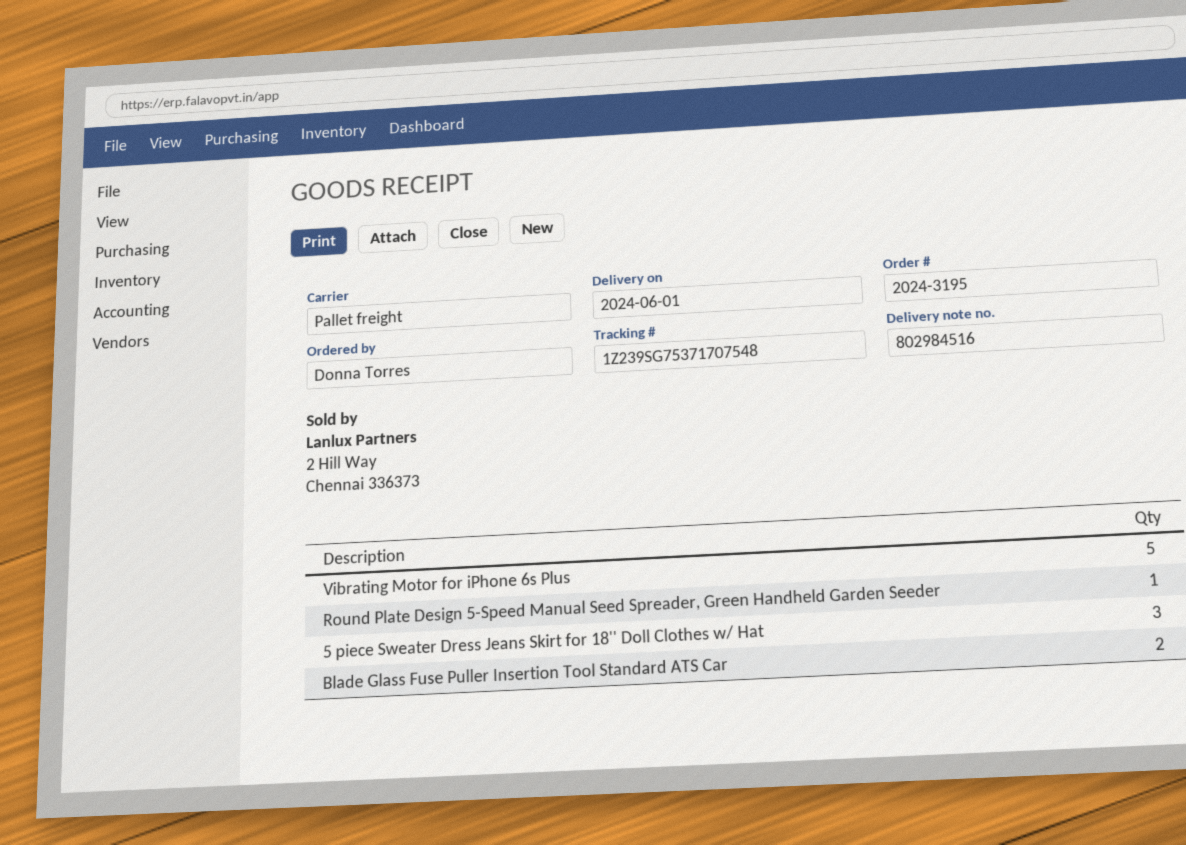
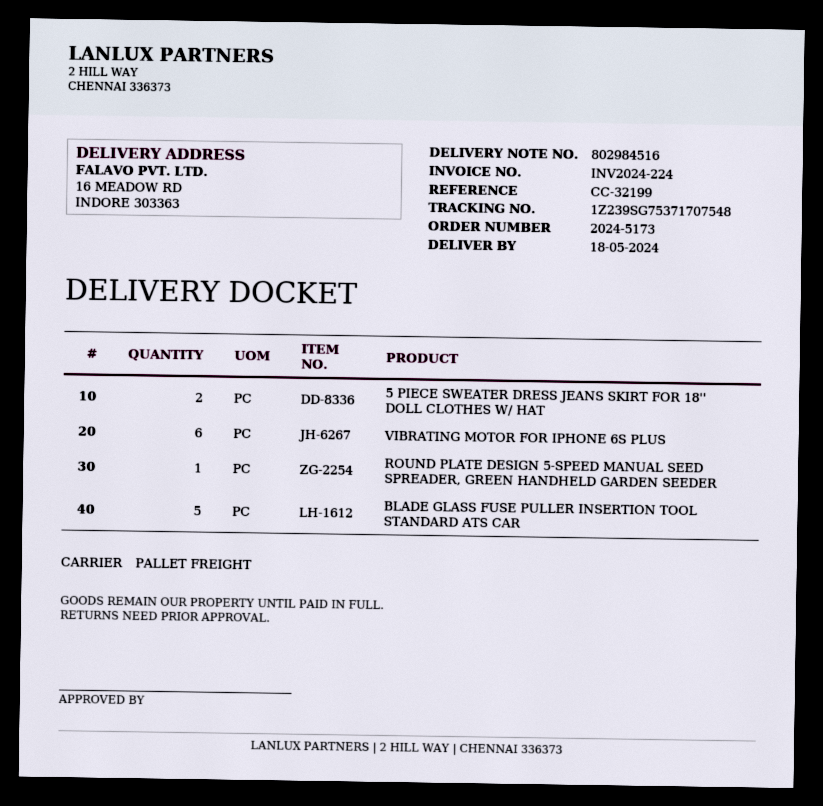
order number: 2024-3195 -> 2024-5173
delivery date: 2024-06-01 -> 2024-05-18
Vibrating Motor for iPhone 6s Plus: 5 -> 6
5 piece Sweater Dress Jeans Skirt for 18'' Doll Clothes w/ Hat: 3 -> 2
Blade Glass Fuse Puller Insertion Tool Standard ATS Car: 2 -> 5

